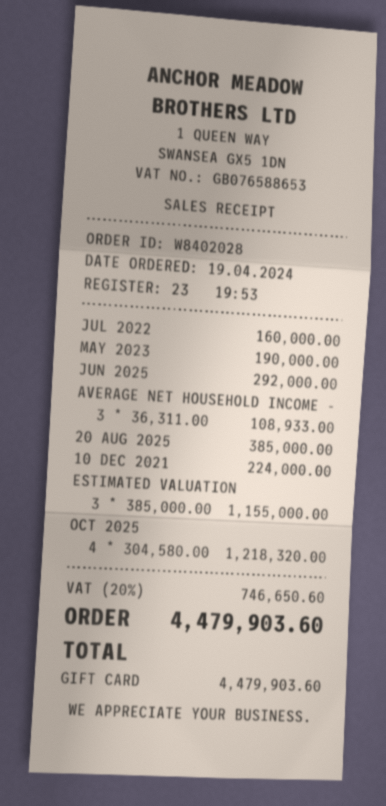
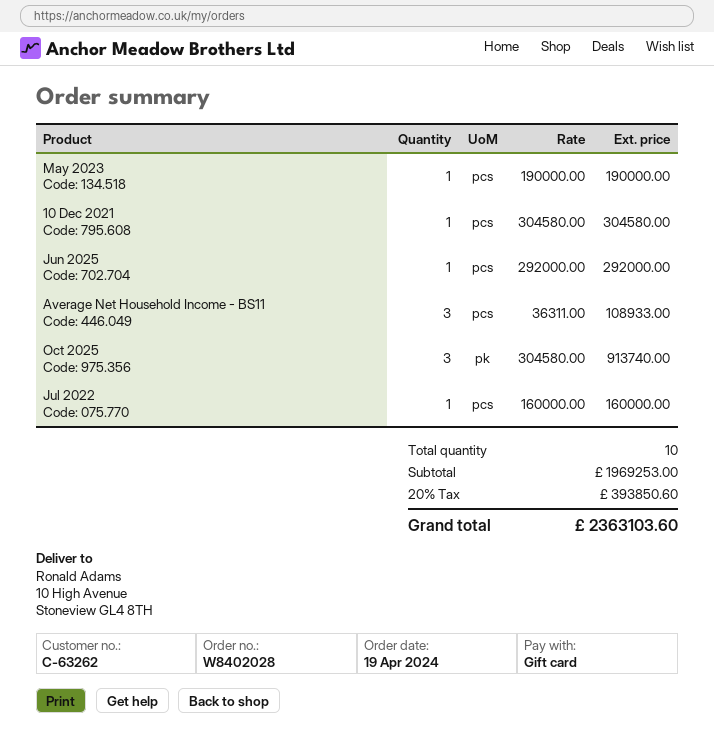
20 AUG 2025: 1 x 385000.00 = 385000.00 -> none
10 DEC 2021: 1 x 224000.00 = 224000.00 -> 1 x 304580.00 = 304580.00
ESTIMATED VALUATION: 3 x 385000.00 = 1155000.00 -> none
OCT 2025: 4 x 304580.00 = 1218320.00 -> 3 x 304580.00 = 913740.00
tax: 20% = 746650.60 -> 20% = 393850.60
total: 4479903.60 -> 2363103.60

